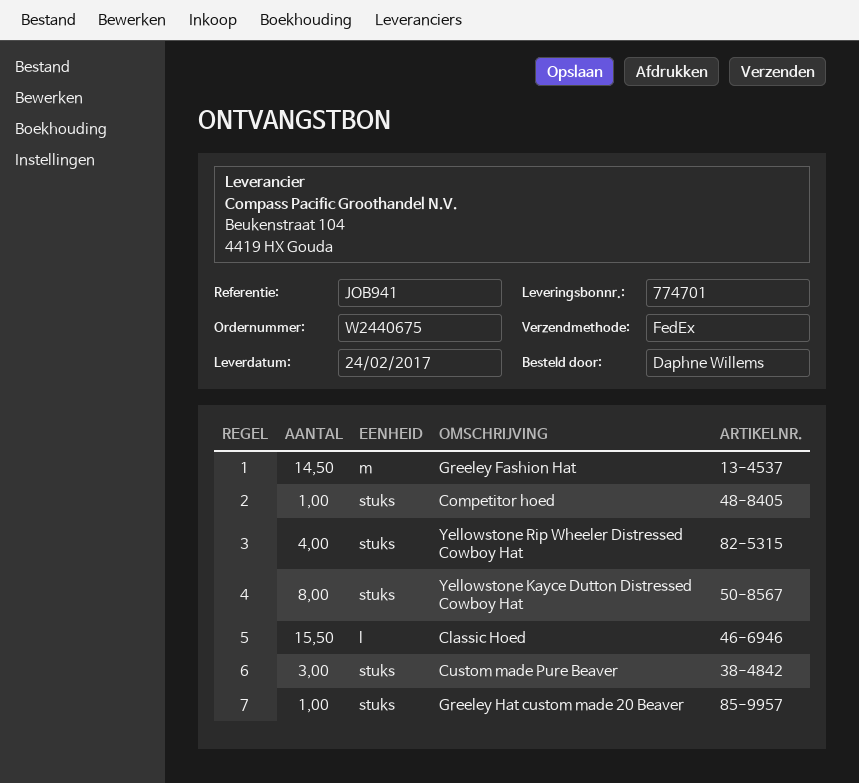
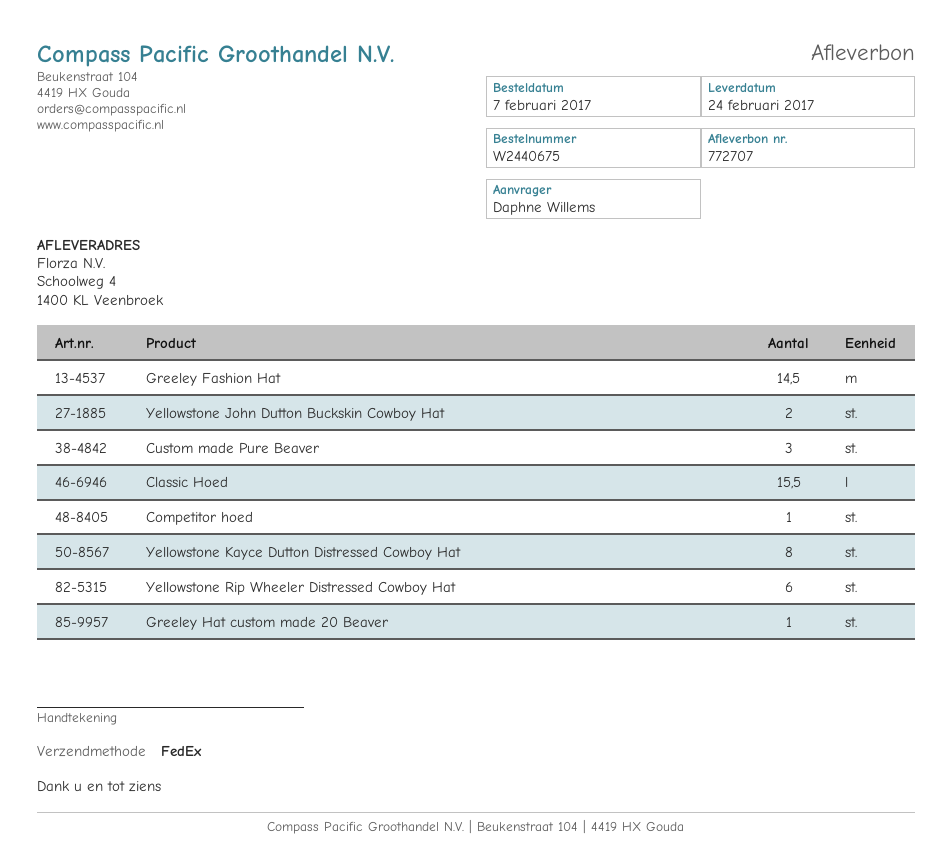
delivery note number: 774701 -> 772707
Yellowstone Rip Wheeler Distressed Cowboy Hat: 4 -> 6
Yellowstone John Dutton Buckskin Cowboy Hat: none -> 2

